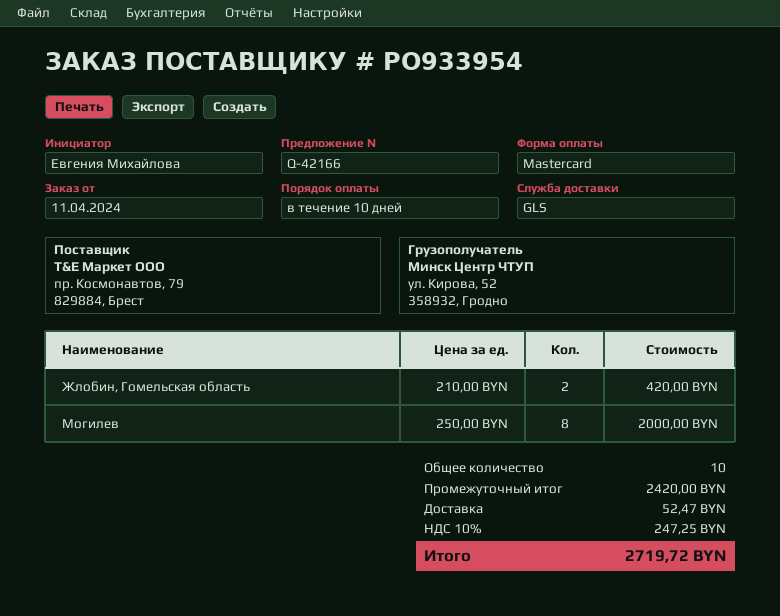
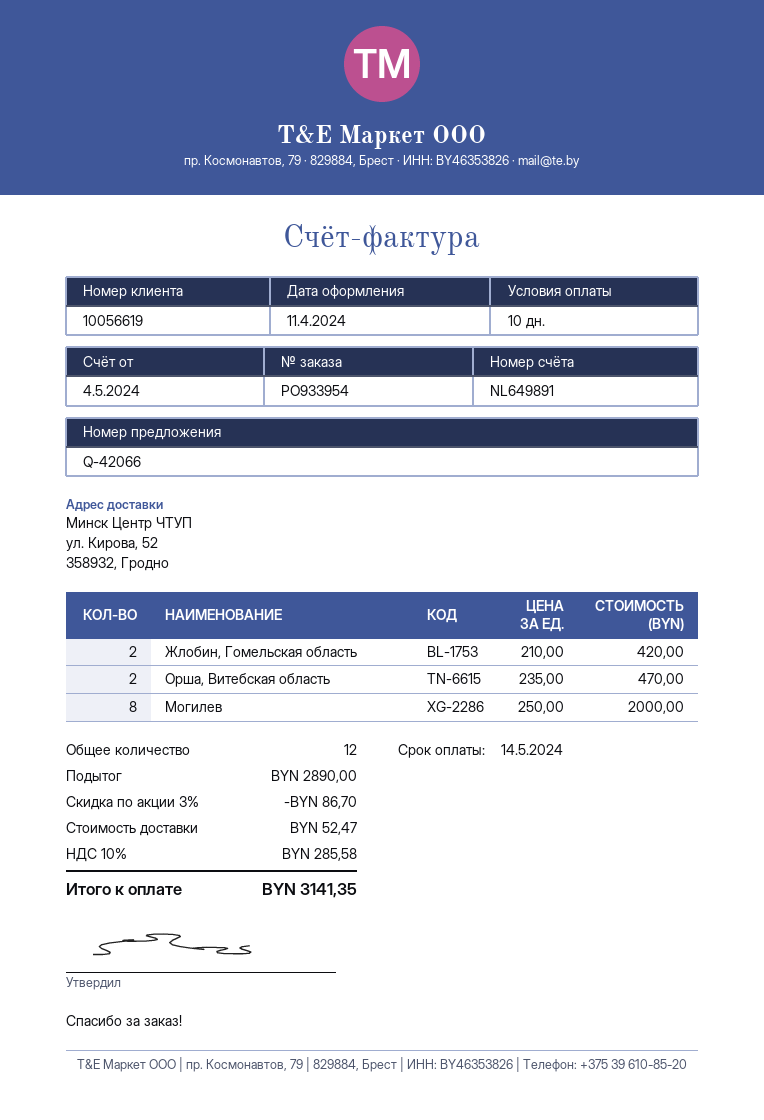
quote number: Q-42166 -> Q-42066
Орша, Витебская область: none -> 2 x 235.00 = 470.00
total quantity: 10 -> 12
subtotal: 2420.00 -> 2890.00
discount: none -> 3% = 86.70
tax: 10% = 247.25 -> 10% = 285.58
total: 2719.72 -> 3141.35

